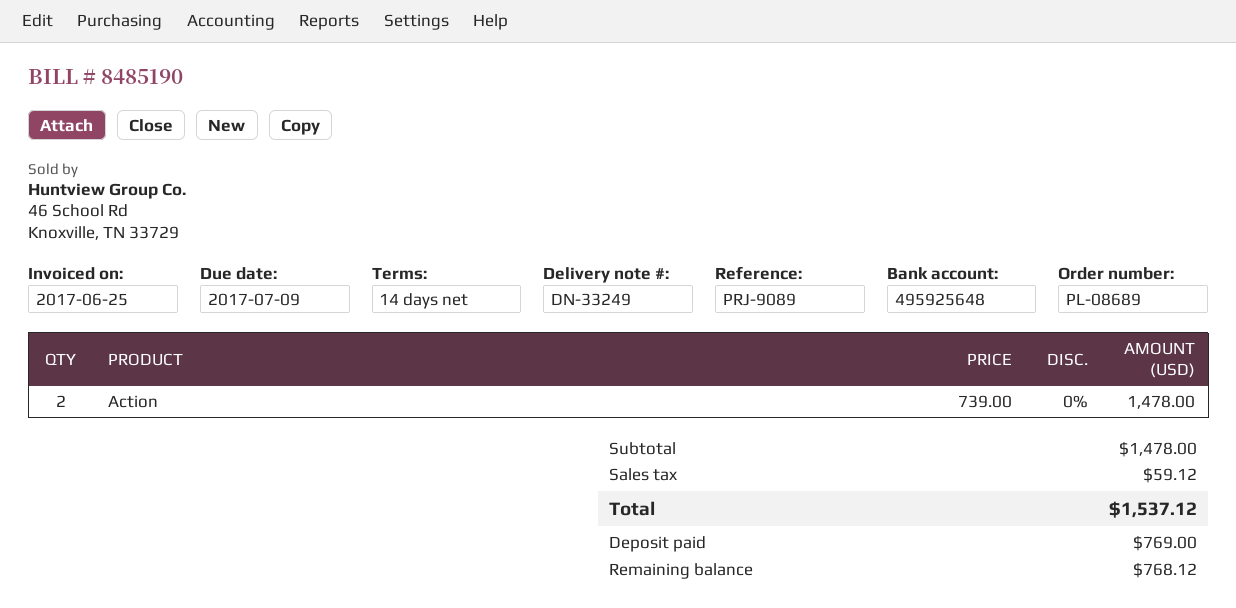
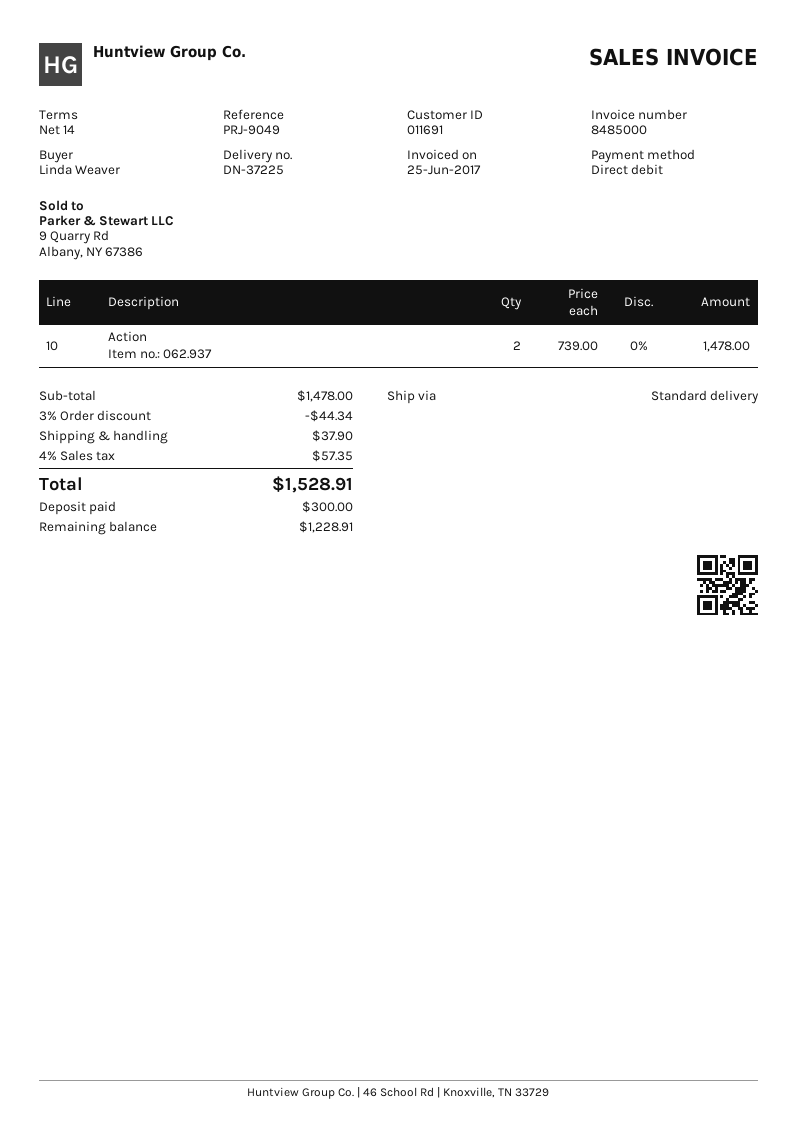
delivery note number: DN-33249 -> DN-37225
invoice number: 8485190 -> 8485000
reference: PRJ-9089 -> PRJ-9049
discount: none -> 3% = 44.34
shipping: none -> 37.90
tax: 59.12 -> 57.35
total: 1537.12 -> 1528.91
deposit: 769.00 -> 300.00
balance: 768.12 -> 1228.91

